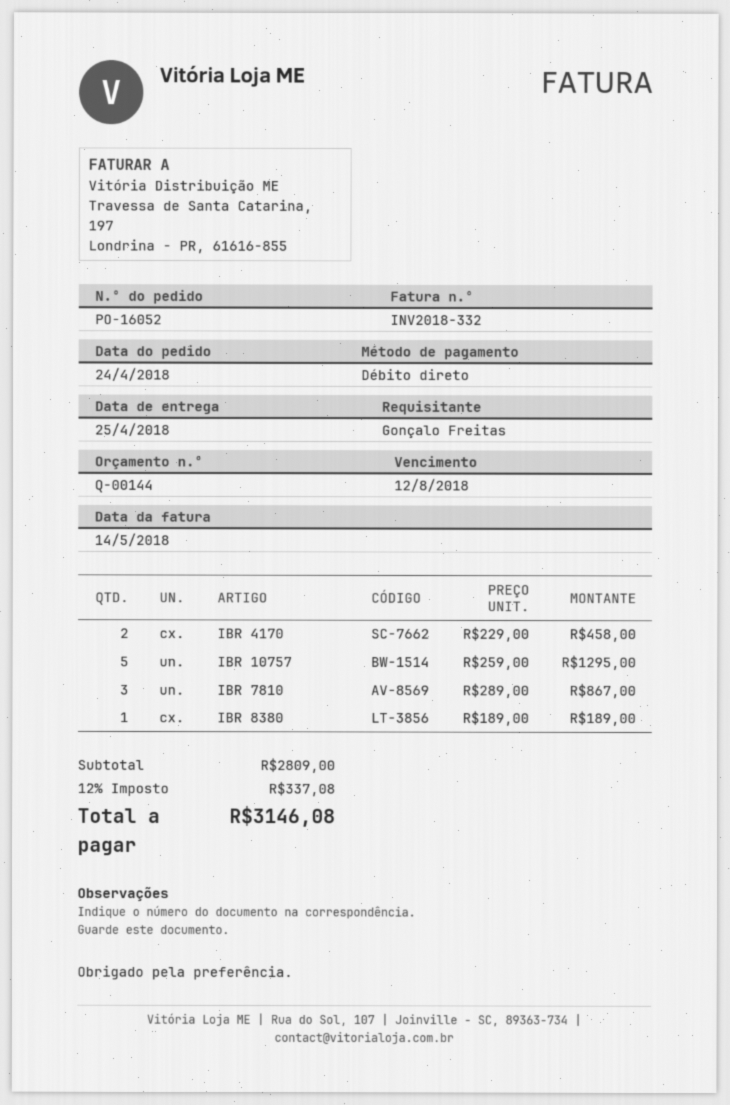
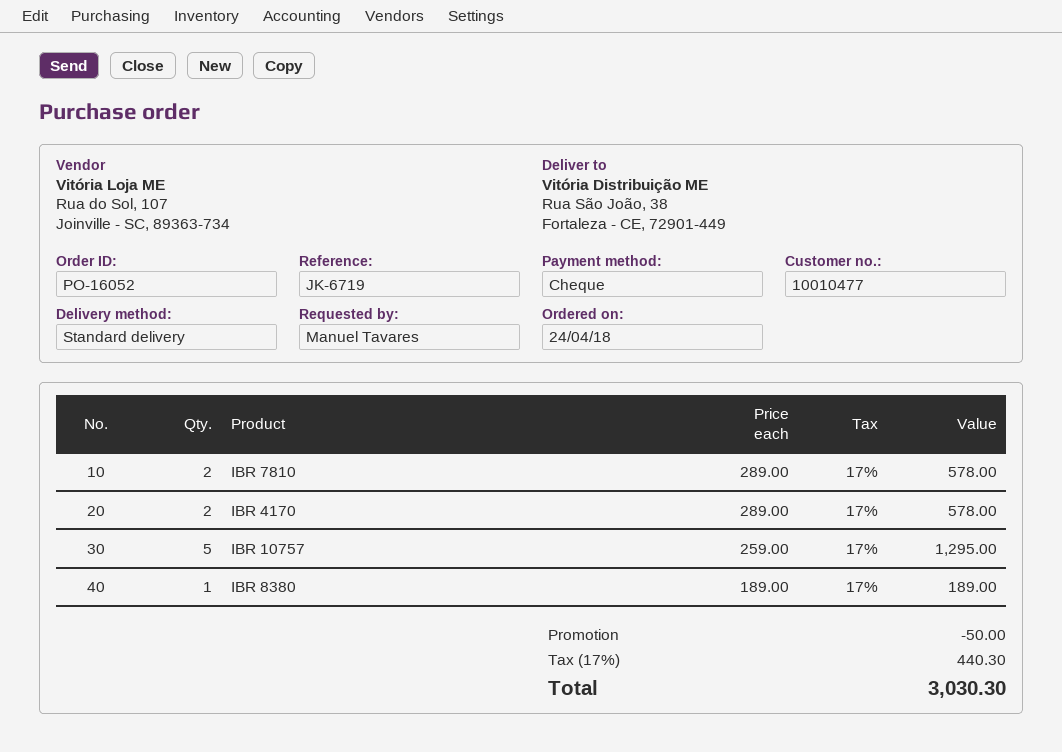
ordered by: Gonçalo Freitas -> Manuel Tavares
payment method: direct debit -> cheque
IBR 4170: 2 x 229.00 = 458.00 -> 2 x 289.00 = 578.00
IBR 7810: 3 x 289.00 = 867.00 -> 2 x 289.00 = 578.00
discount: none -> 50.00
tax: 12% = 337.08 -> 17% = 440.30
total: 3146.08 -> 3030.30

